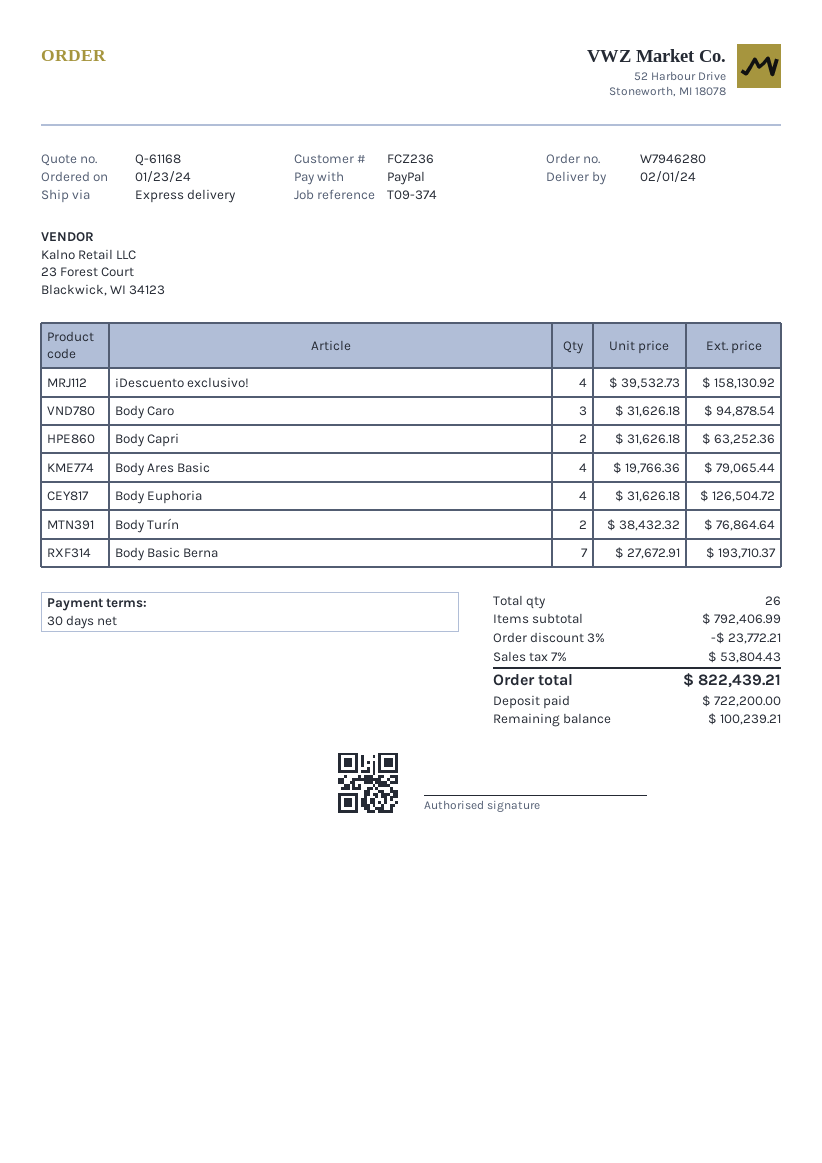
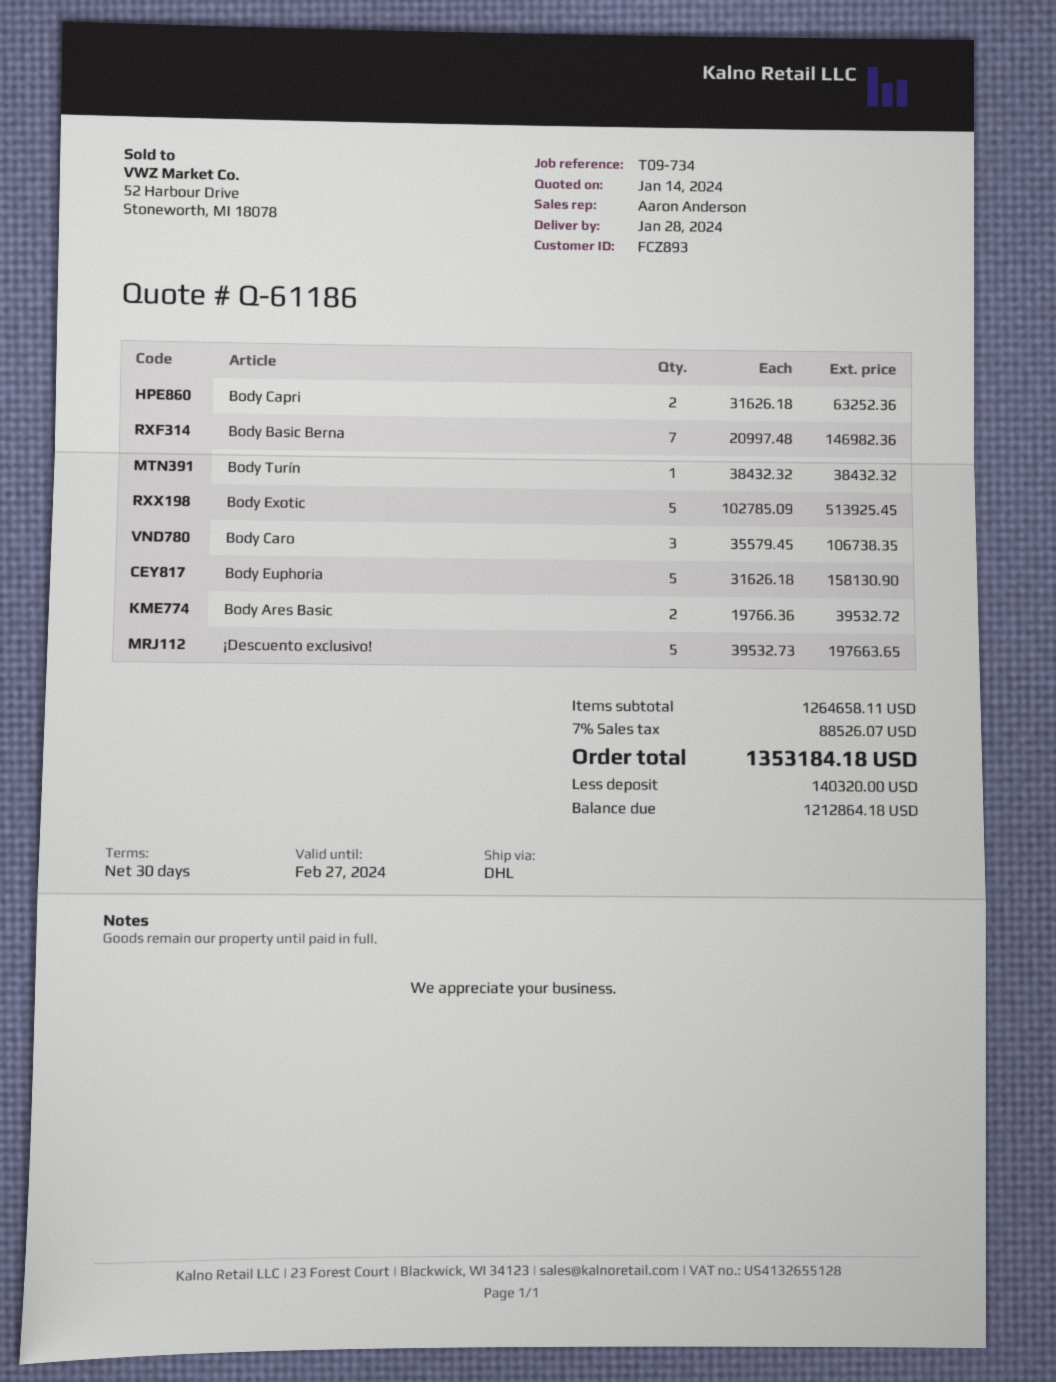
quote number: Q-61168 -> Q-61186
delivery date: 2024-02-01 -> 2024-01-28
customer number: FCZ236 -> FCZ893
reference: T09-374 -> T09-734
shipping method: express -> DHL
¡Descuento exclusivo!: 4 x 39532.73 = 158130.92 -> 5 x 39532.73 = 197663.65
Body Caro: 3 x 31626.18 = 94878.54 -> 3 x 35579.45 = 106738.35
Body Ares Basic: 4 x 19766.36 = 79065.44 -> 2 x 19766.36 = 39532.72
Body Euphoria: 4 x 31626.18 = 126504.72 -> 5 x 31626.18 = 158130.90
Body Turín: 2 x 38432.32 = 76864.64 -> 1 x 38432.32 = 38432.32
Body Basic Berna: 7 x 27672.91 = 193710.37 -> 7 x 20997.48 = 146982.36
Body Exotic: none -> 5 x 102785.09 = 513925.45
subtotal: 792406.99 -> 1264658.11
discount: 3% = 23772.21 -> none
tax: 7% = 53804.43 -> 7% = 88526.07
total: 822439.21 -> 1353184.18
deposit: 722200.00 -> 140320.00
balance: 100239.21 -> 1212864.18

